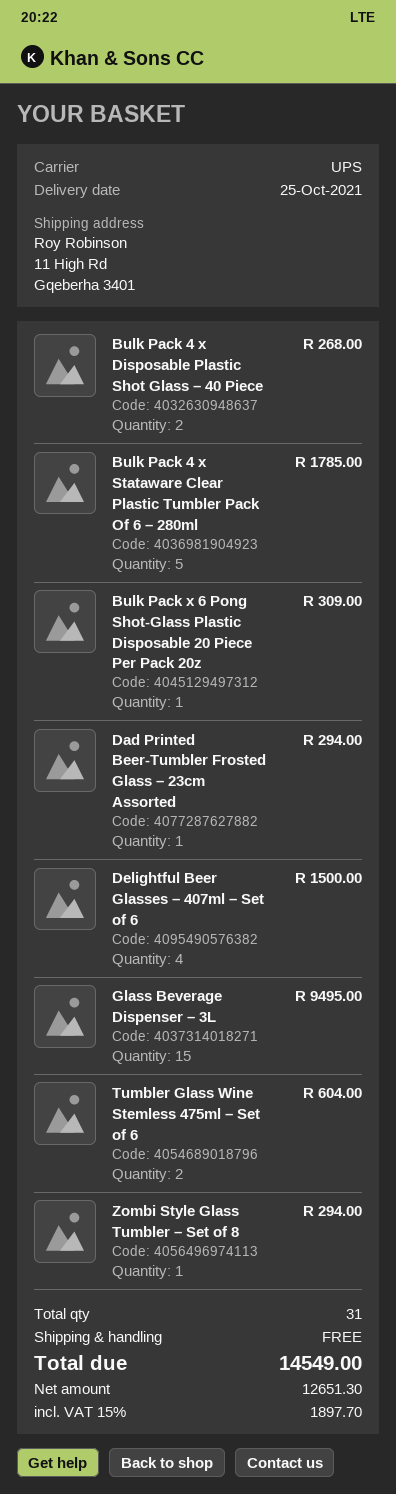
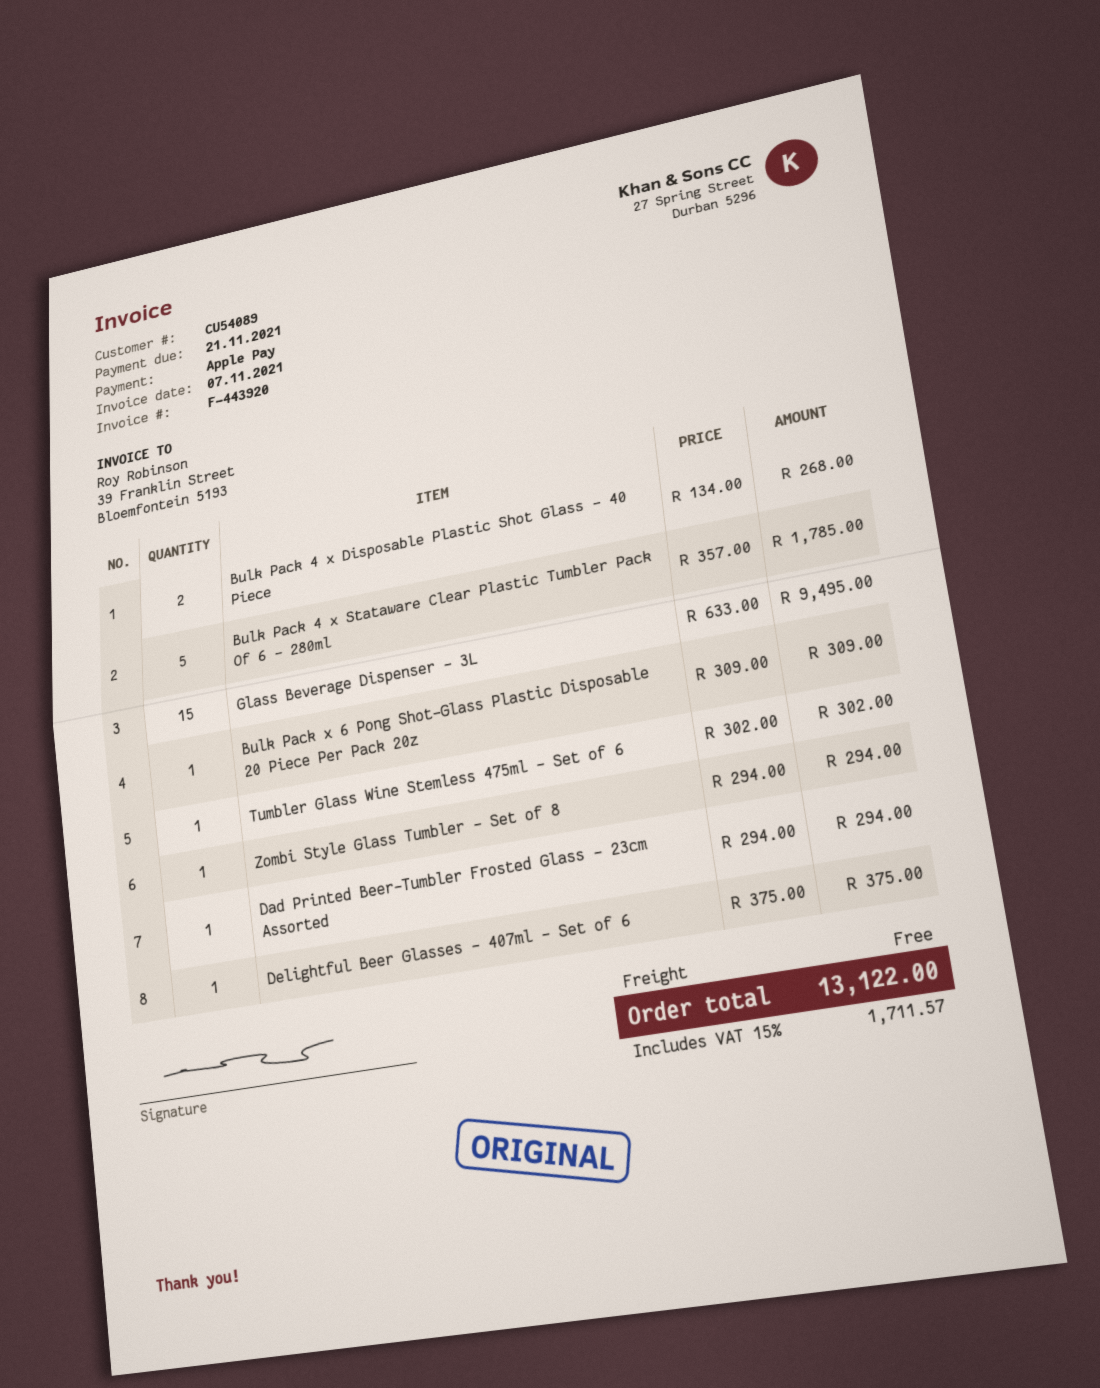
Delightful Beer Glasses – 407ml – Set of 6: 4 for 1500.00 -> 1 for 375.00
Tumbler Glass Wine Stemless 475ml – Set of 6: 2 for 604.00 -> 1 for 302.00
tax: 15% = 1897.70 -> 15% = 1711.57
total: 14549.00 -> 13122.00

